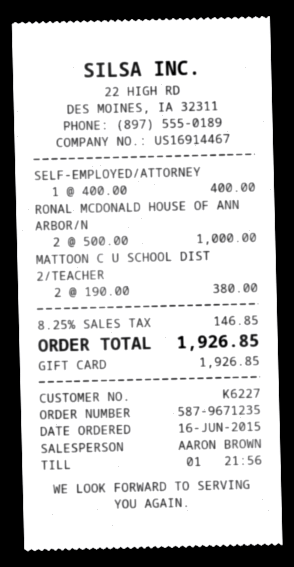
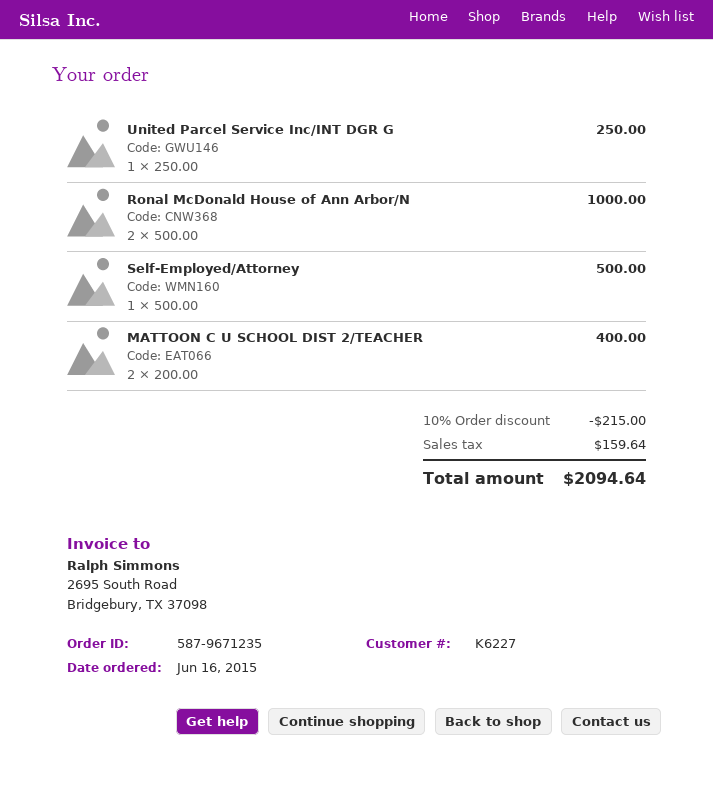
SELF-EMPLOYED/ATTORNEY: 1 x 400.00 = 400.00 -> 1 x 500.00 = 500.00
MATTOON C U SCHOOL DIST 2/TEACHER: 2 x 190.00 = 380.00 -> 2 x 200.00 = 400.00
United Parcel Service Inc/INT DGR G: none -> 1 x 250.00 = 250.00
discount: none -> 10% = 215.00
tax: 146.85 -> 159.64
total: 1926.85 -> 2094.64

